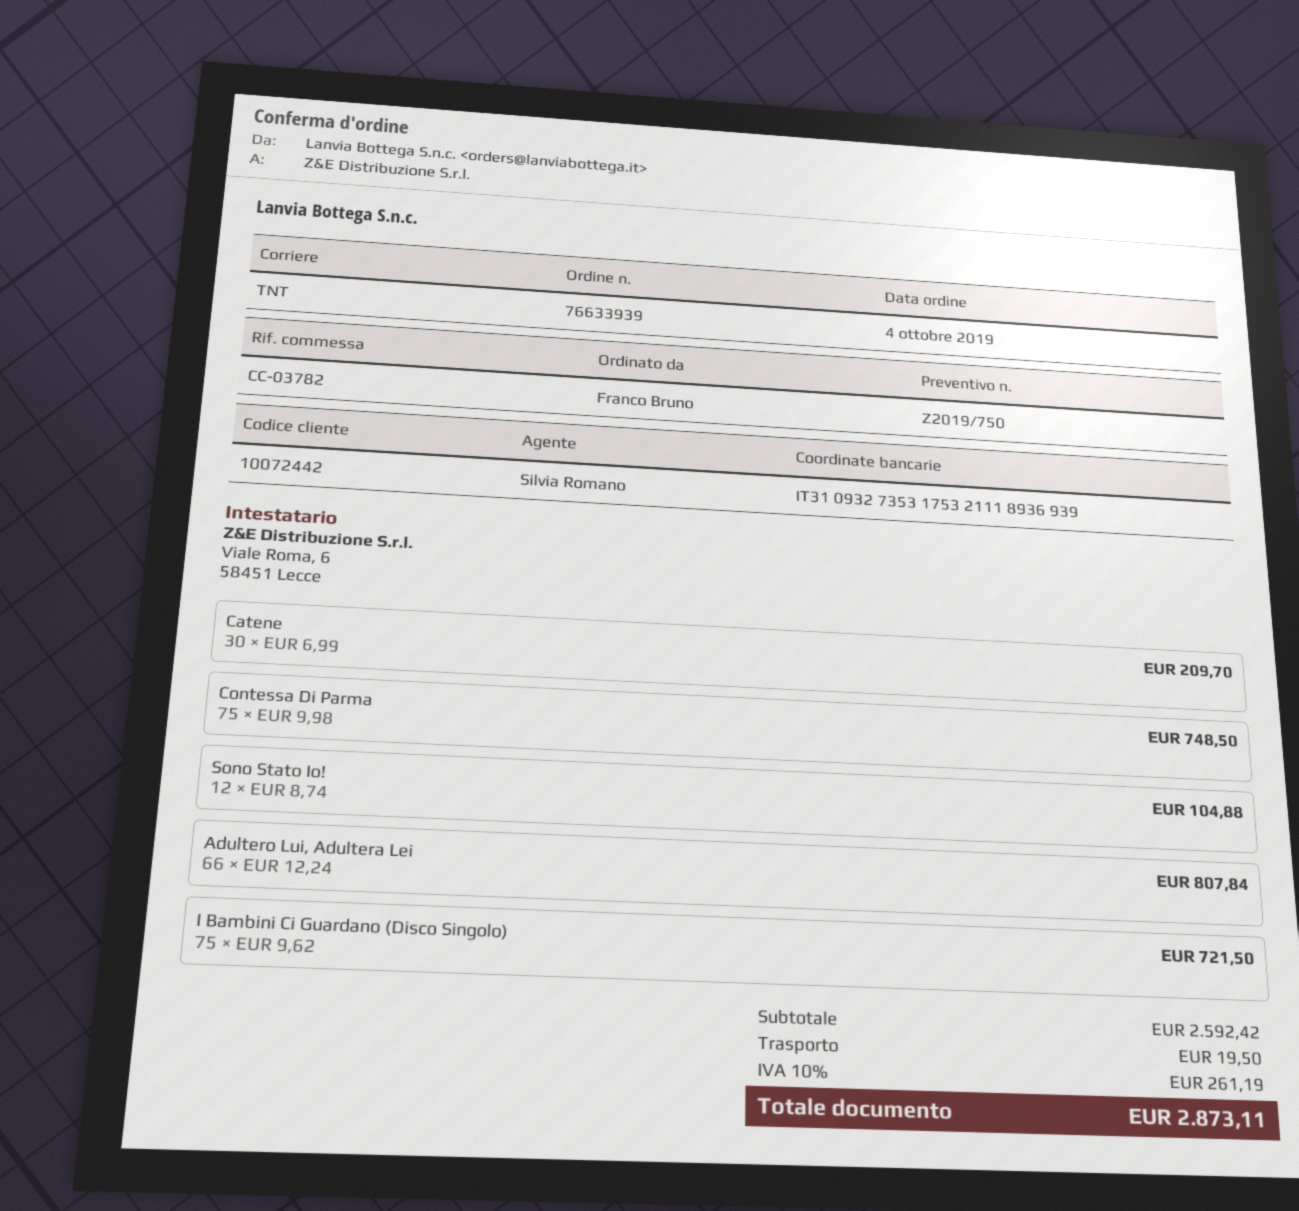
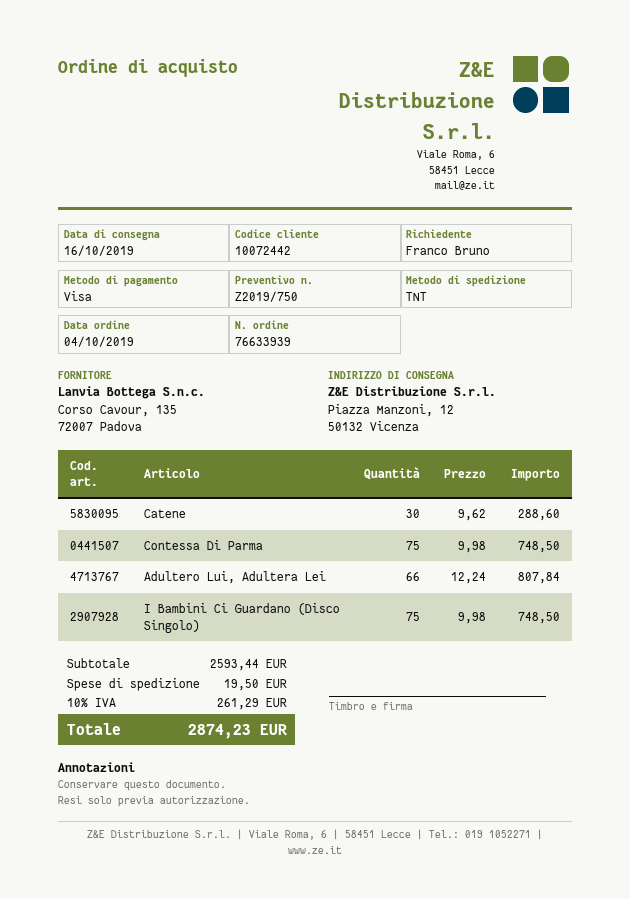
Catene: 30 x 6.99 = 209.70 -> 30 x 9.62 = 288.60
Sono Stato Io!: 12 x 8.74 = 104.88 -> none
I Bambini Ci Guardano (Disco Singolo): 75 x 9.62 = 721.50 -> 75 x 9.98 = 748.50
subtotal: 2592.42 -> 2593.44
tax: 10% = 261.19 -> 10% = 261.29
total: 2873.11 -> 2874.23

